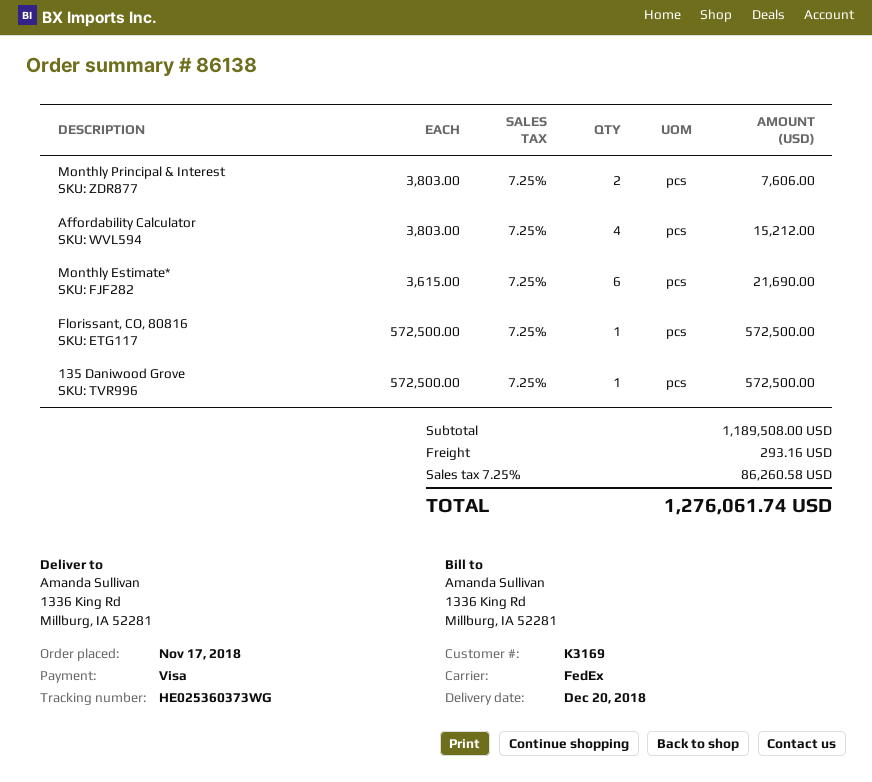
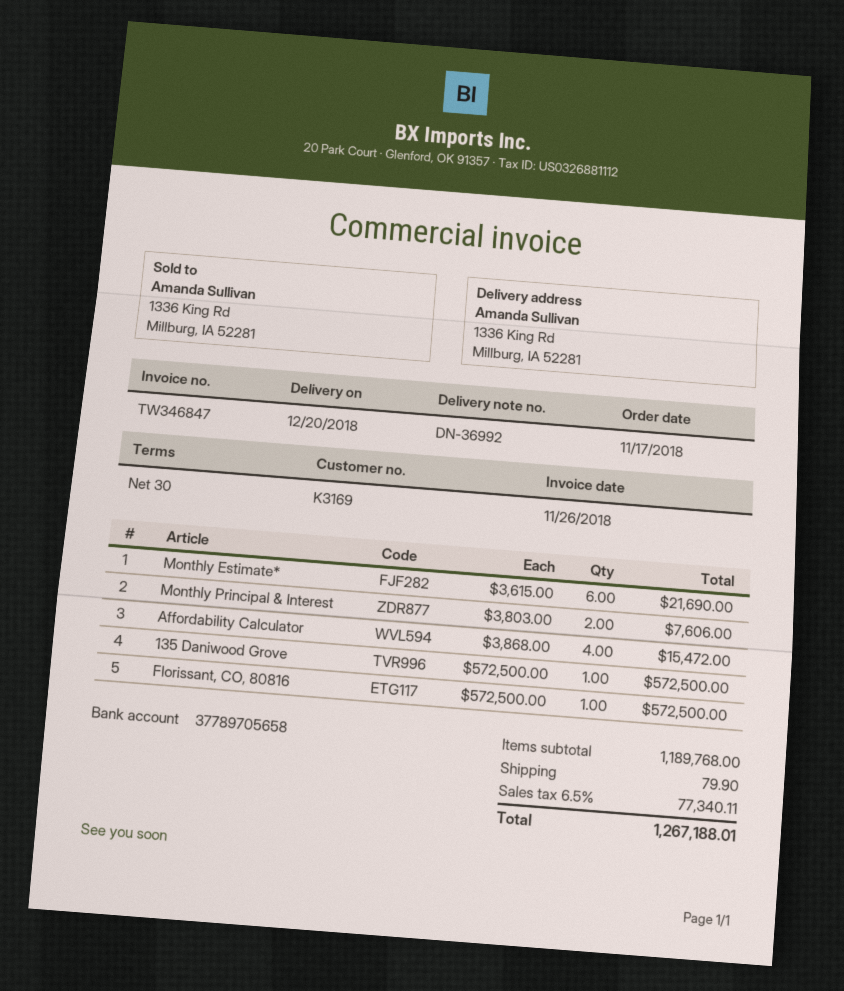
Affordability Calculator: 4 x 3803.00 = 15212.00 -> 4 x 3868.00 = 15472.00
subtotal: 1189508.00 -> 1189768.00
shipping: 293.16 -> 79.90
tax: 7.25% = 86260.58 -> 6.5% = 77340.11
total: 1276061.74 -> 1267188.01

